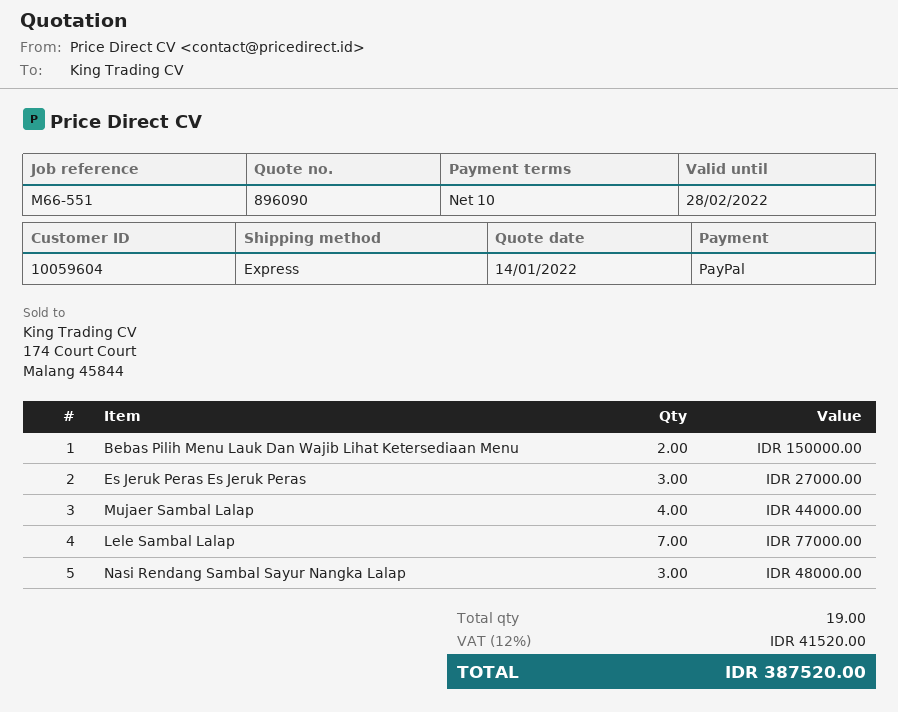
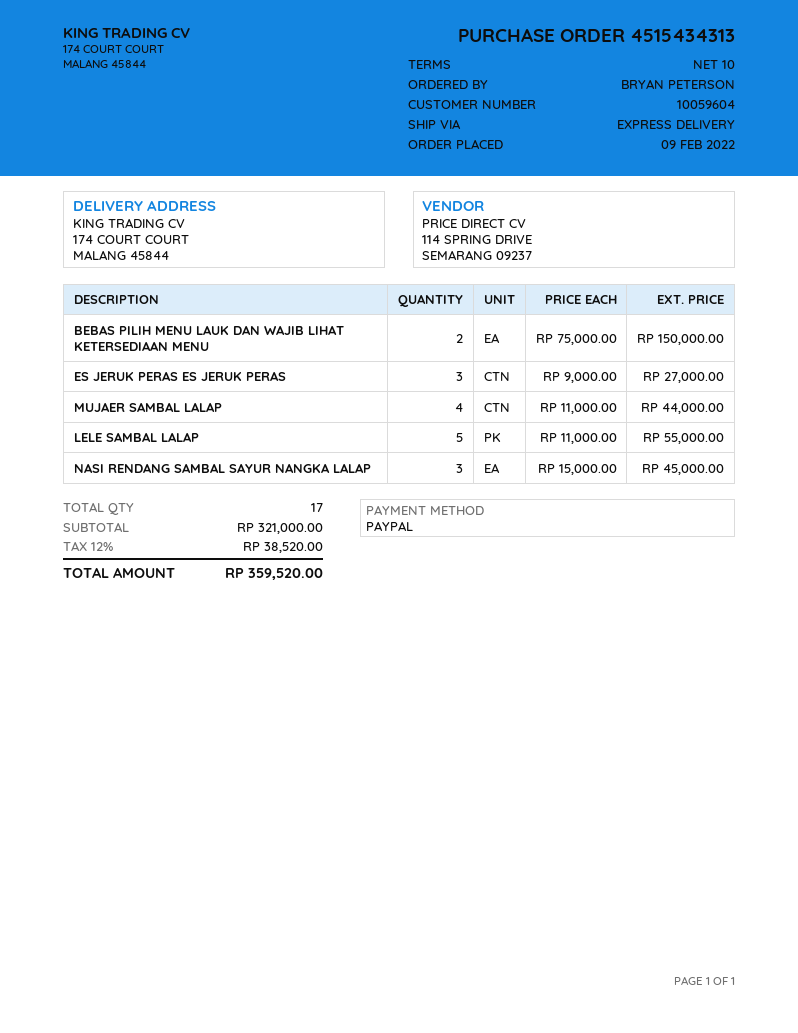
Lele Sambal Lalap: 7 for 77000.00 -> 5 for 55000.00
Nasi Rendang Sambal Sayur Nangka Lalap: 3 for 48000.00 -> 3 for 45000.00
total quantity: 19 -> 17
tax: 12% = 41520.00 -> 12% = 38520.00
total: 387520.00 -> 359520.00

